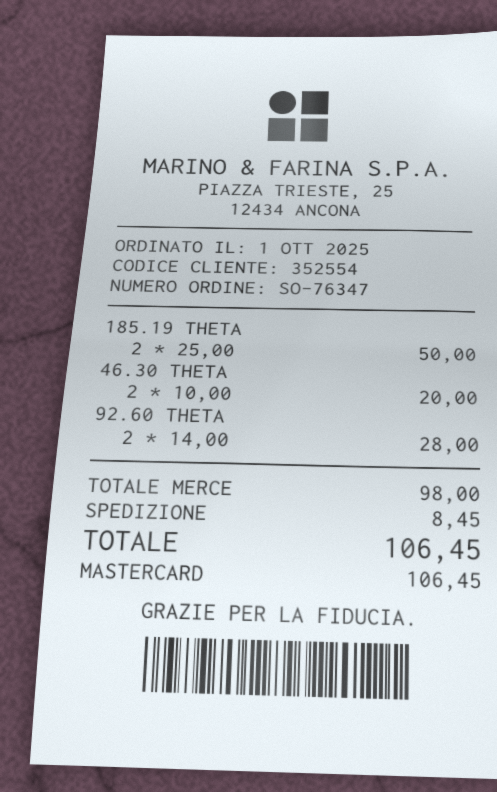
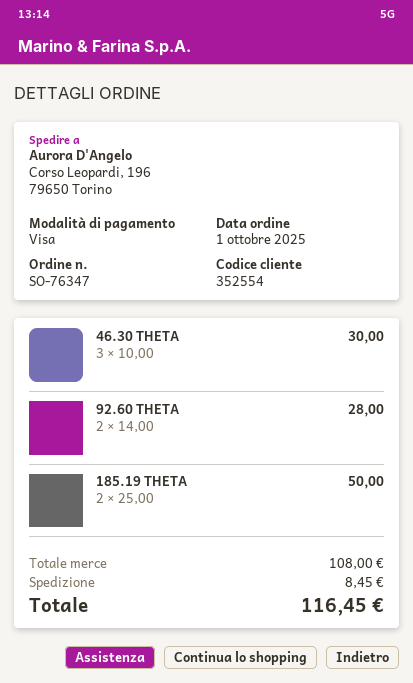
payment method: Mastercard -> Visa
46.30 THETA: 2 x 10.00 = 20.00 -> 3 x 10.00 = 30.00
subtotal: 98.00 -> 108.00
total: 106.45 -> 116.45

